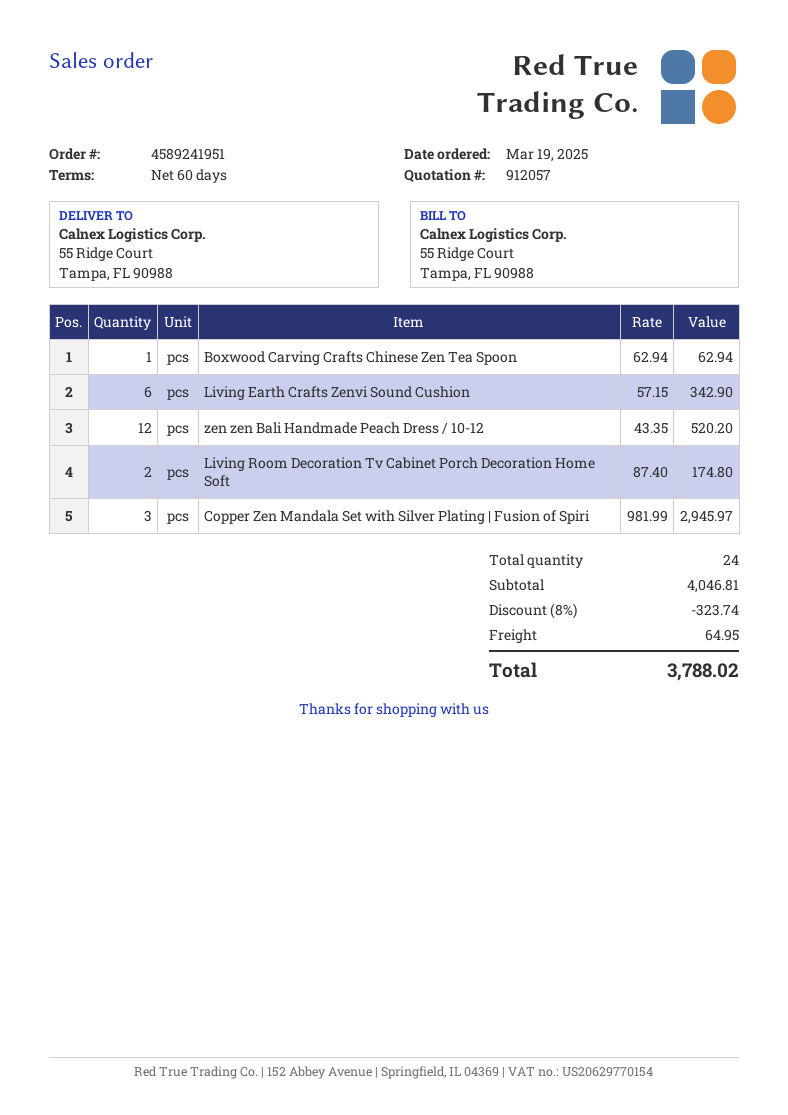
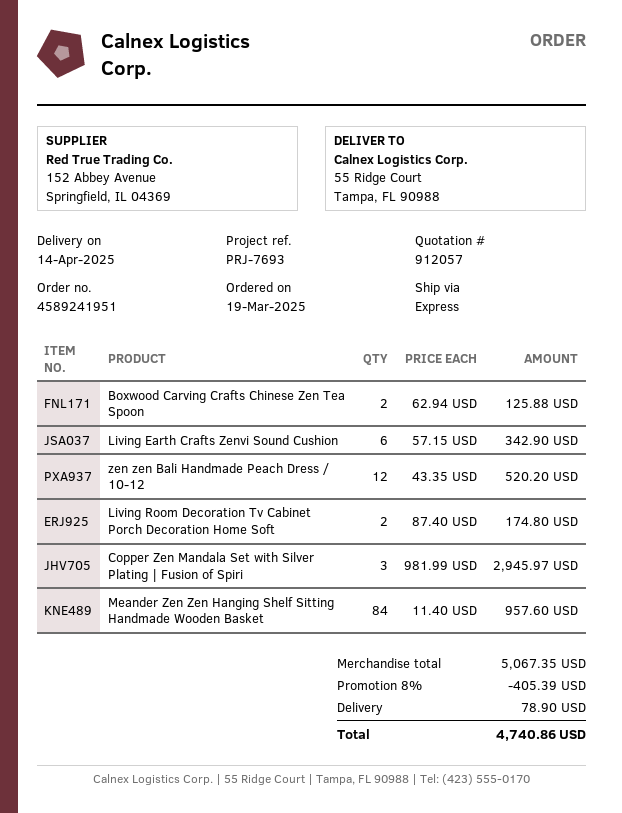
Boxwood Carving Crafts Chinese Zen Tea Spoon: 1 x 62.94 = 62.94 -> 2 x 62.94 = 125.88
Meander Zen Zen Hanging Shelf Sitting Handmade Wooden Basket: none -> 84 x 11.40 = 957.60
subtotal: 4046.81 -> 5067.35
discount: 8% = 323.74 -> 8% = 405.39
shipping: 64.95 -> 78.90
total: 3788.02 -> 4740.86

